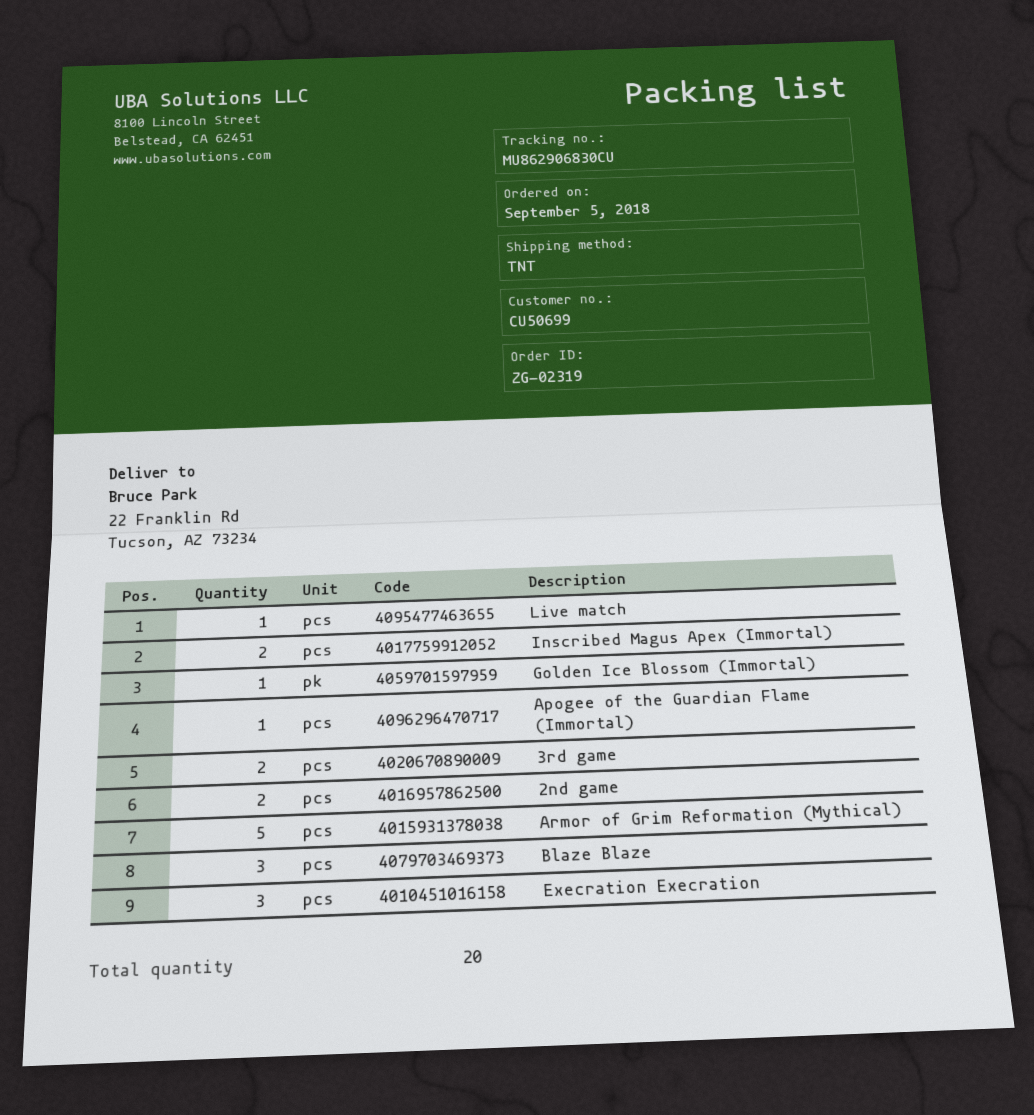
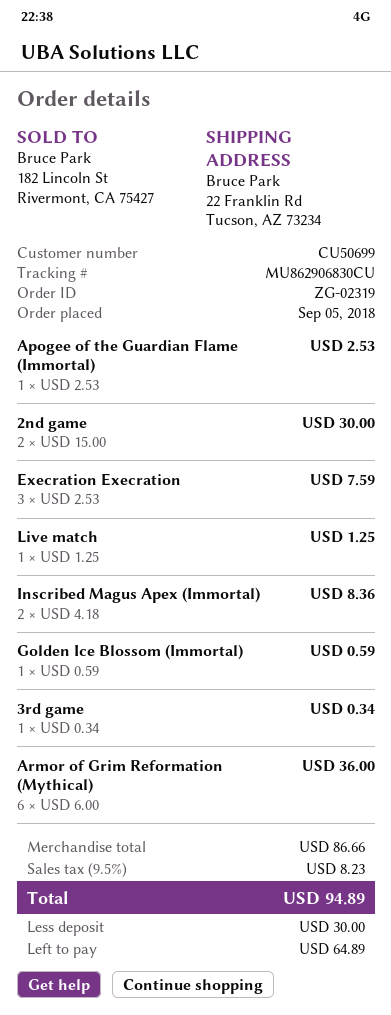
3rd game: 2 -> 1
Armor of Grim Reformation (Mythical): 5 -> 6
Blaze Blaze: 3 -> none

